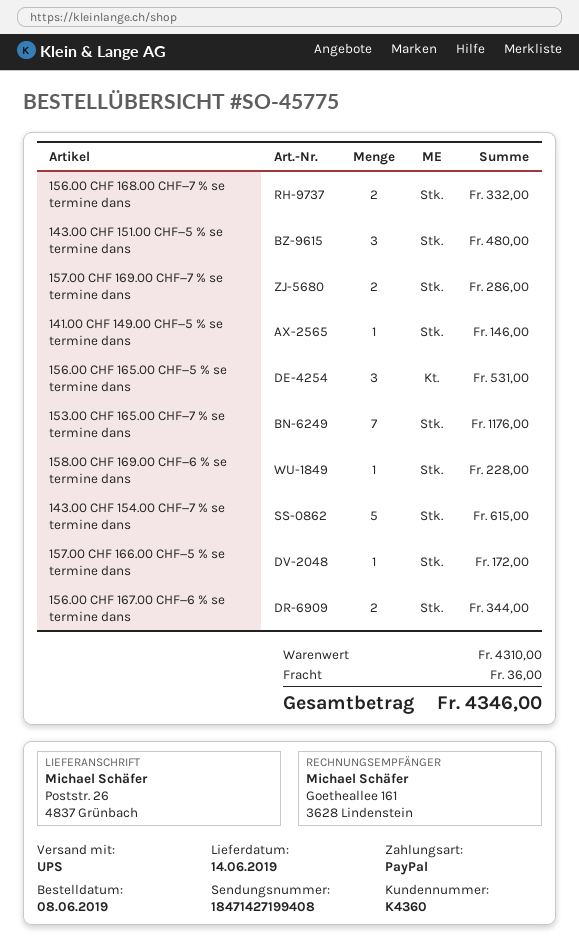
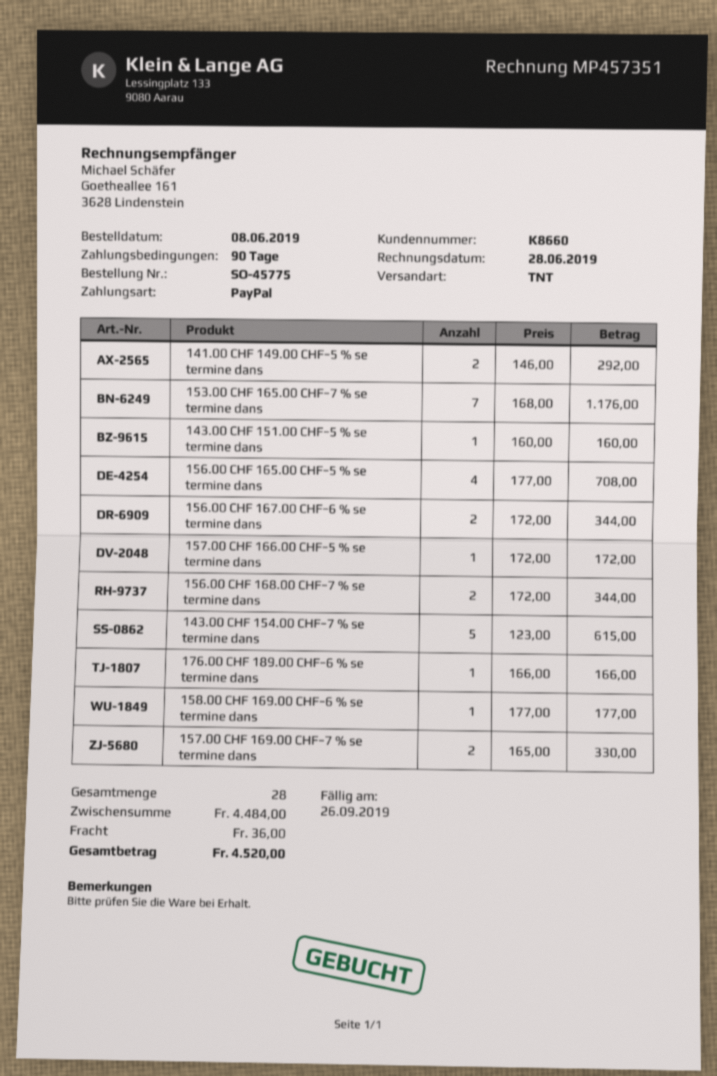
customer number: K4360 -> K8660
shipping method: UPS -> TNT
156.00 CHF 168.00 CHF−7 % se termine dans: 2 for 332.00 -> 2 for 344.00
143.00 CHF 151.00 CHF−5 % se termine dans: 3 for 480.00 -> 1 for 160.00
157.00 CHF 169.00 CHF−7 % se termine dans: 2 for 286.00 -> 2 for 330.00
141.00 CHF 149.00 CHF−5 % se termine dans: 1 for 146.00 -> 2 for 292.00
156.00 CHF 165.00 CHF−5 % se termine dans: 3 for 531.00 -> 4 for 708.00
158.00 CHF 169.00 CHF−6 % se termine dans: 1 for 228.00 -> 1 for 177.00
176.00 CHF 189.00 CHF−6 % se termine dans: none -> 1 for 166.00
subtotal: 4310.00 -> 4484.00
total: 4346.00 -> 4520.00

